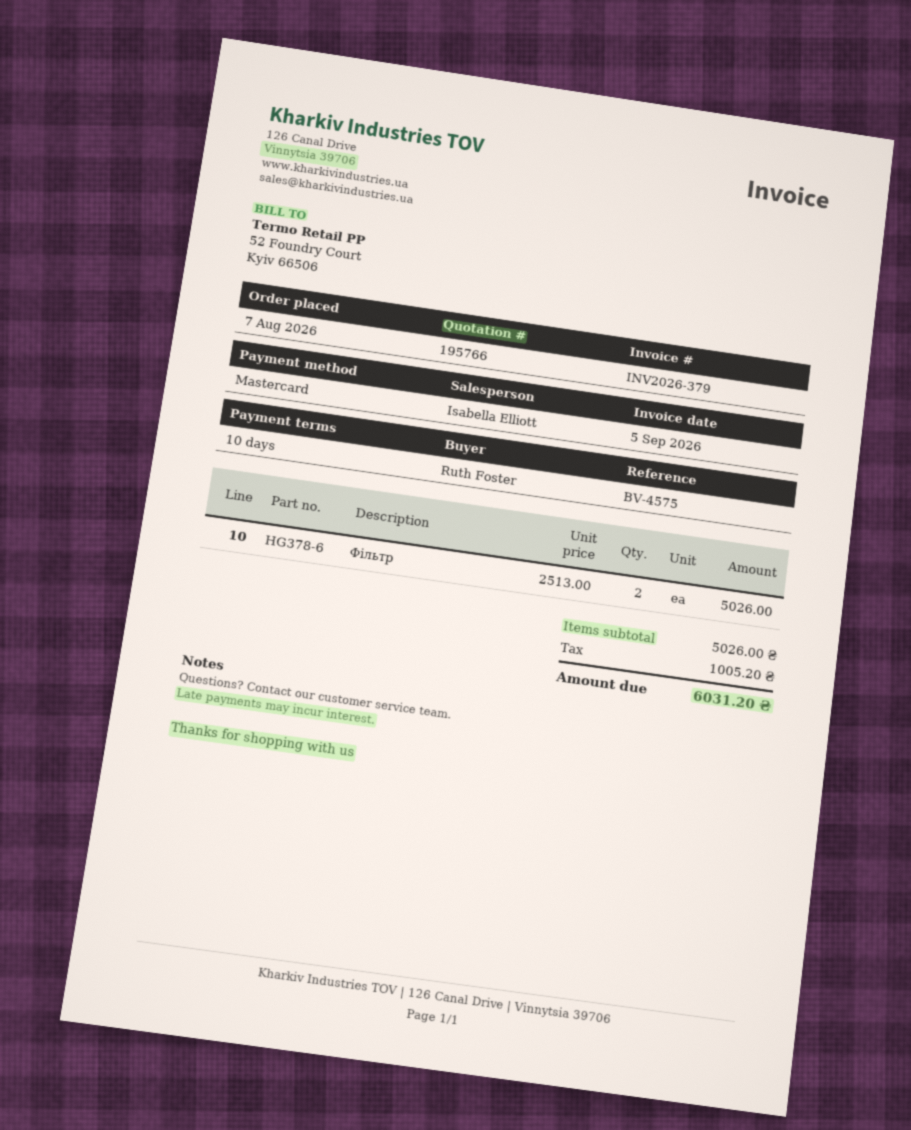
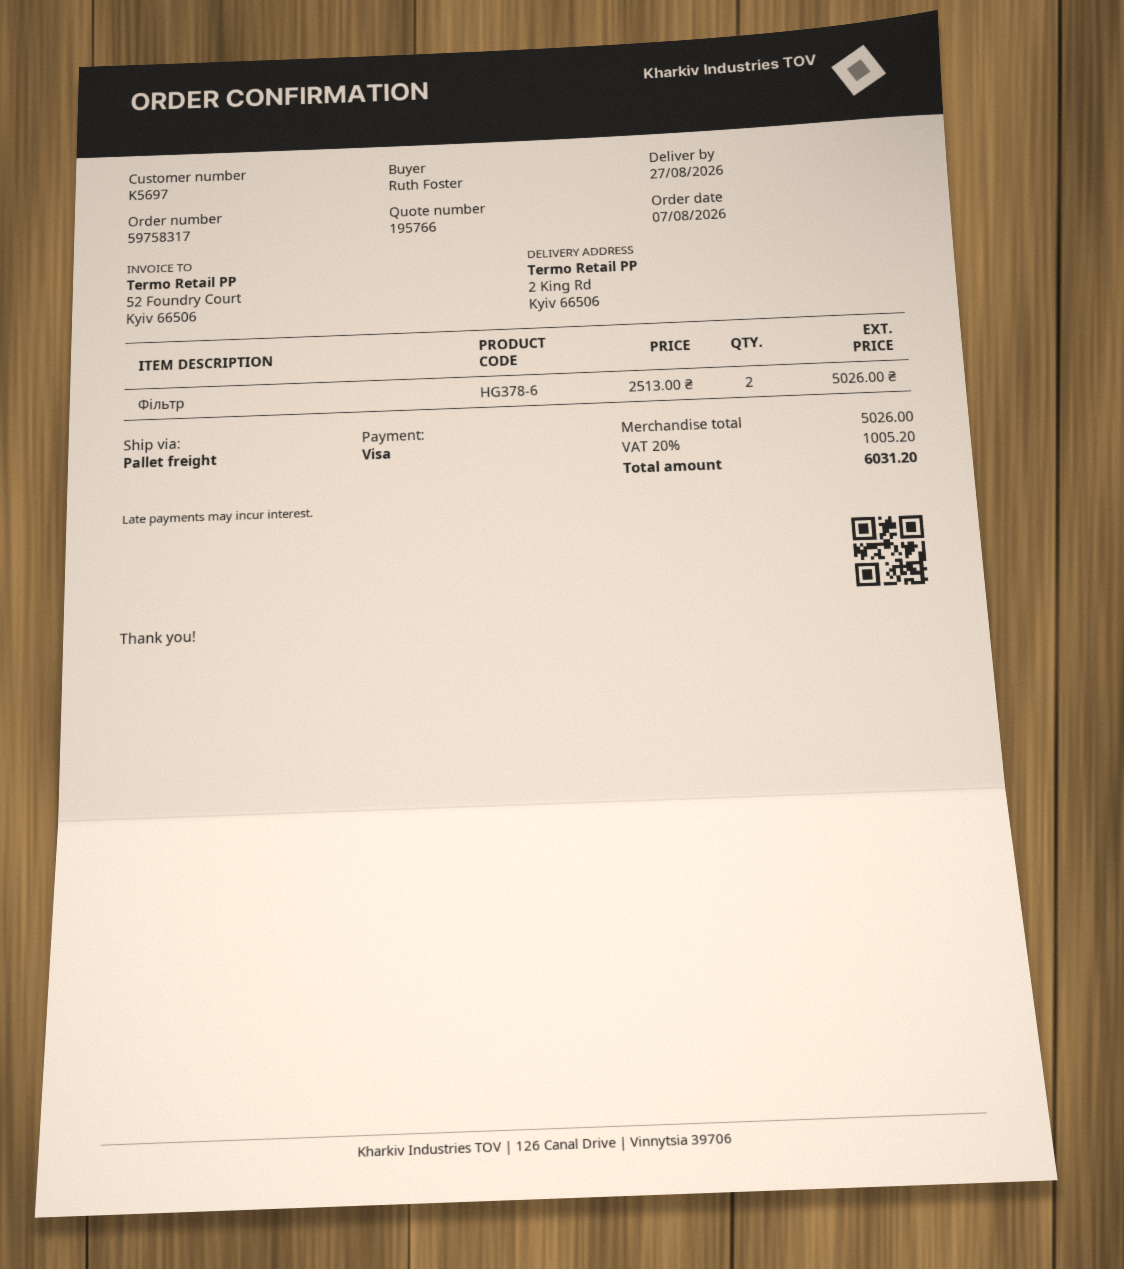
payment method: Mastercard -> Visa

